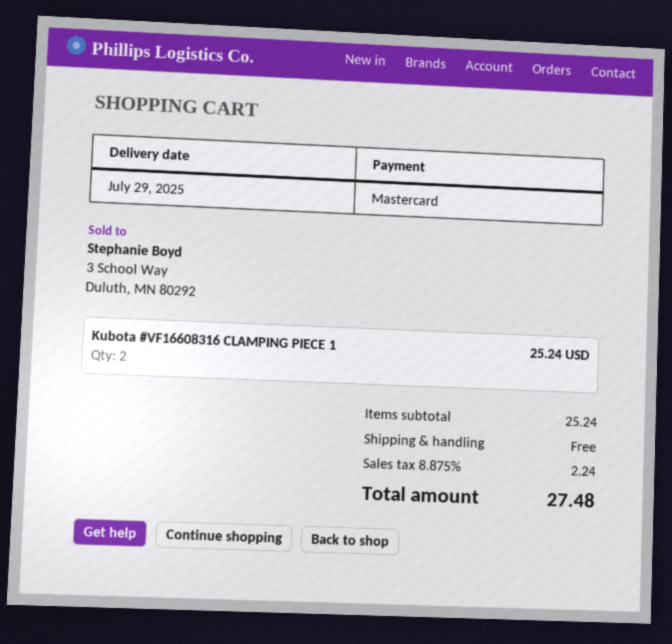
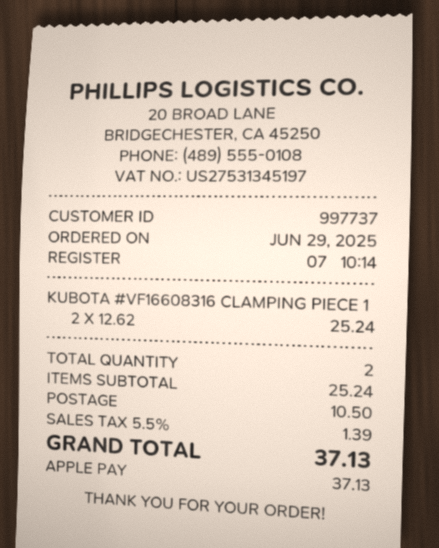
payment method: Mastercard -> Apple Pay
shipping: 0.00 -> 10.50
tax: 8.875% = 2.24 -> 5.5% = 1.39
total: 27.48 -> 37.13

